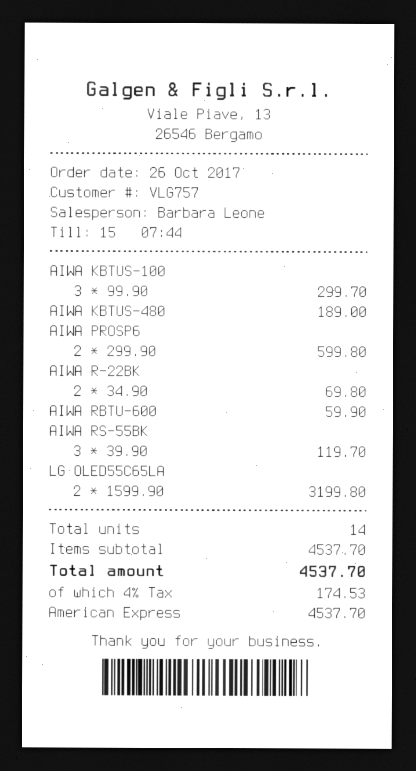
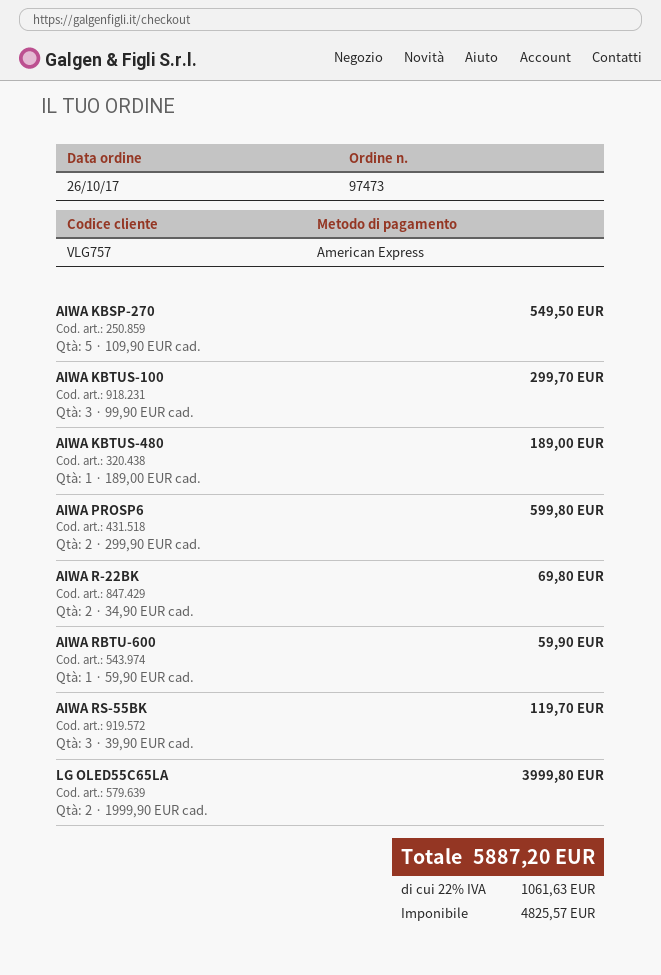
LG OLED55C65LA: 2 x 1599.90 = 3199.80 -> 2 x 1999.90 = 3999.80
AIWA KBSP-270: none -> 5 x 109.90 = 549.50
tax: 4% = 174.53 -> 22% = 1061.63
total: 4537.70 -> 5887.20

